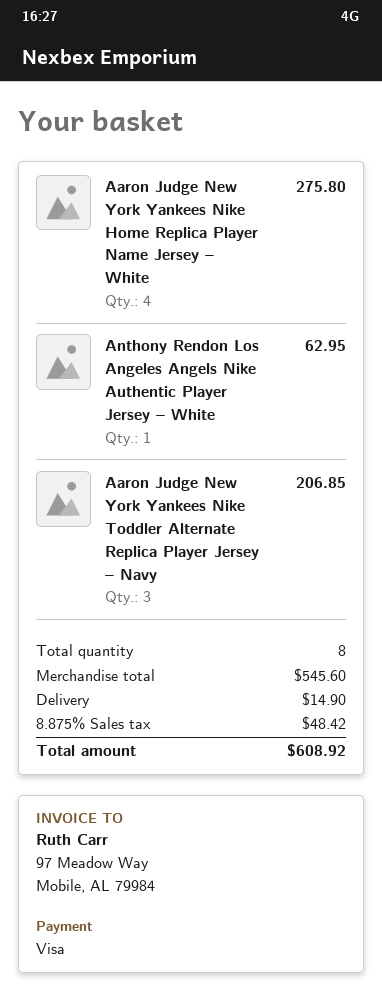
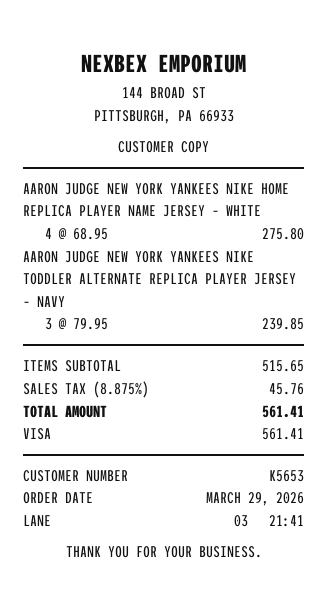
Anthony Rendon Los Angeles Angels Nike Authentic Player Jersey – White: 1 for 62.95 -> none
Aaron Judge New York Yankees Nike Toddler Alternate Replica Player Jersey – Navy: 3 for 206.85 -> 3 for 239.85
subtotal: 545.60 -> 515.65
shipping: 14.90 -> none
tax: 8.875% = 48.42 -> 8.875% = 45.76
total: 608.92 -> 561.41

